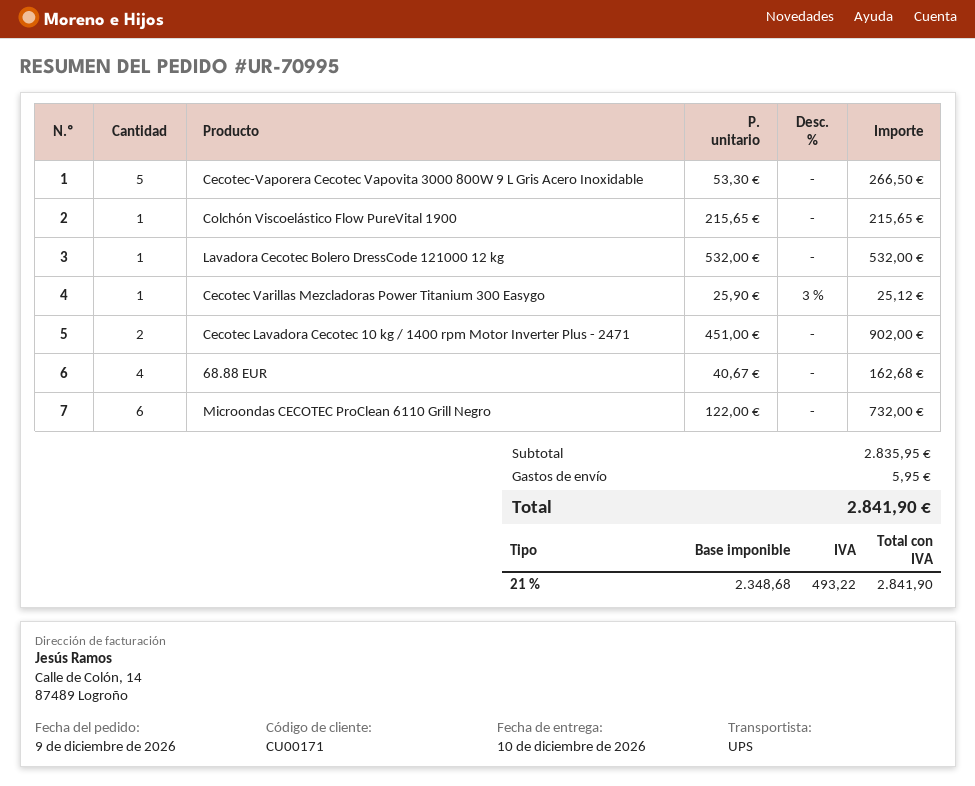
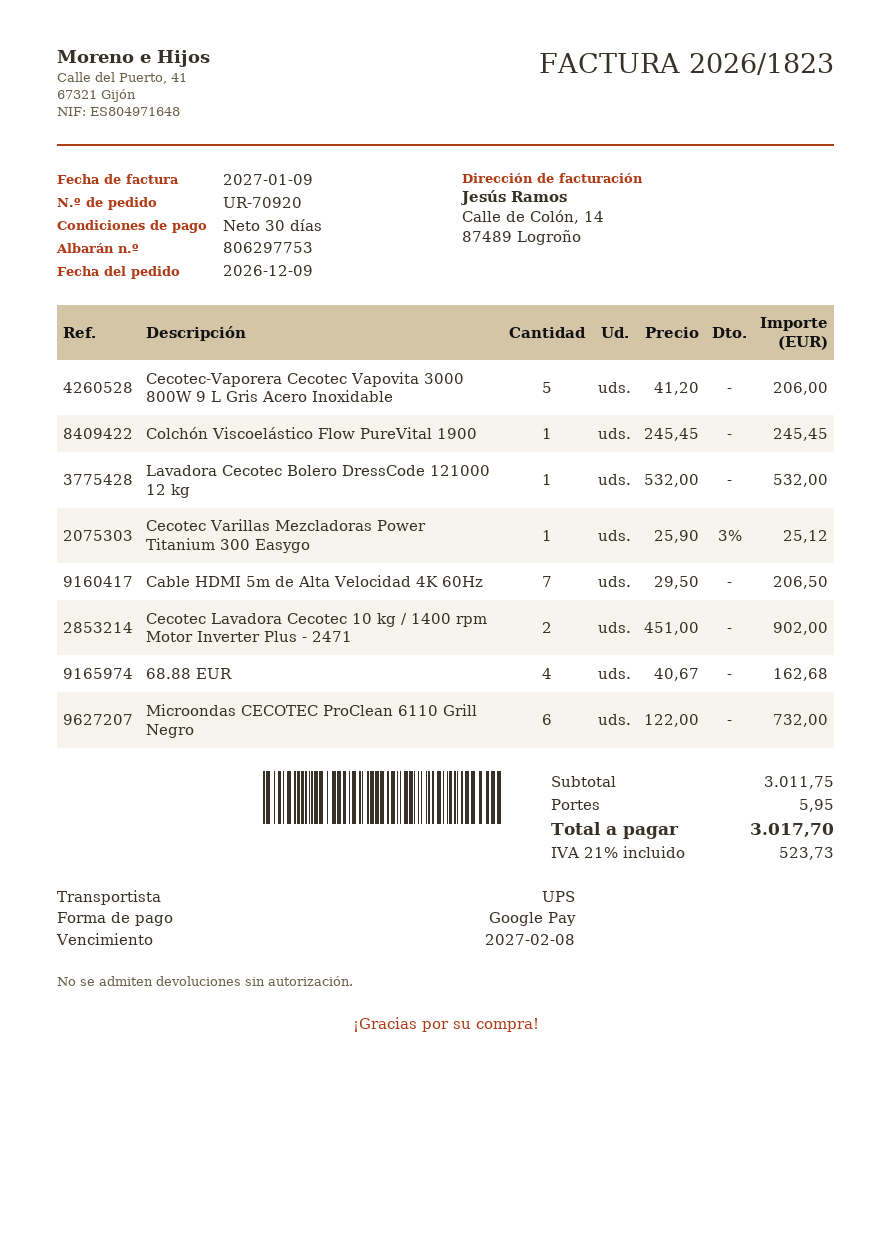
order number: UR-70995 -> UR-70920
Cecotec-Vaporera Cecotec Vapovita 3000 800W 9 L Gris Acero Inoxidable: 5 x 53.30 = 266.50 -> 5 x 41.20 = 206.00
Colchón Viscoelástico Flow PureVital 1900: 1 x 215.65 = 215.65 -> 1 x 245.45 = 245.45
Cable HDMI 5m de Alta Velocidad 4K 60Hz: none -> 7 x 29.50 = 206.50
subtotal: 2835.95 -> 3011.75
tax: 21% = 493.22 -> 21% = 523.73
total: 2841.90 -> 3017.70

